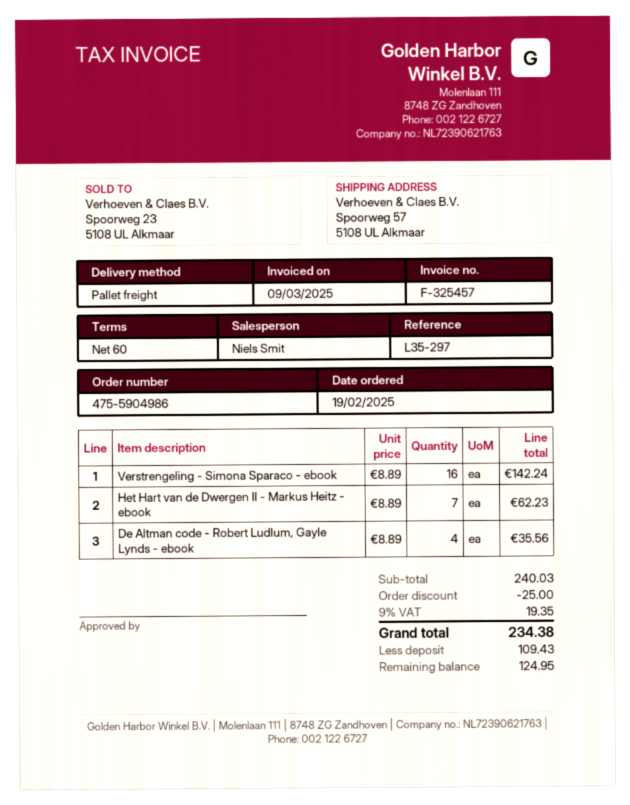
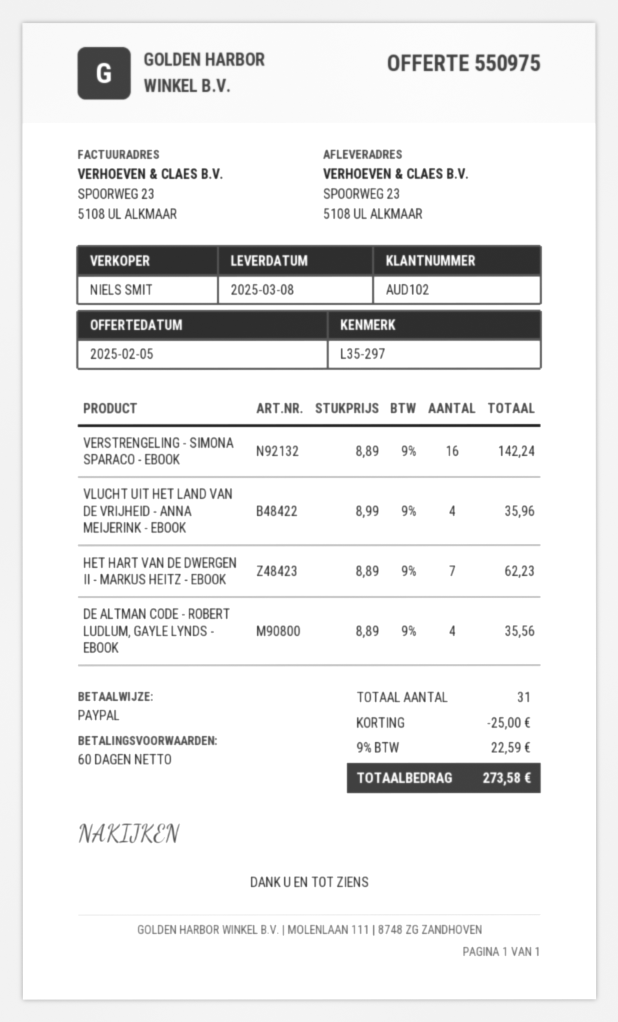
ship to: Spoorweg 57, 5108 UL Alkmaar -> SPOORWEG 23, 5108 UL ALKMAAR
VLUCHT UIT HET LAND VAN DE VRIJHEID - ANNA MEIJERINK - EBOOK: none -> 4 x 8.99 = 35.96
tax: 9% = 19.35 -> 9% = 22.59
total: 234.38 -> 273.58

